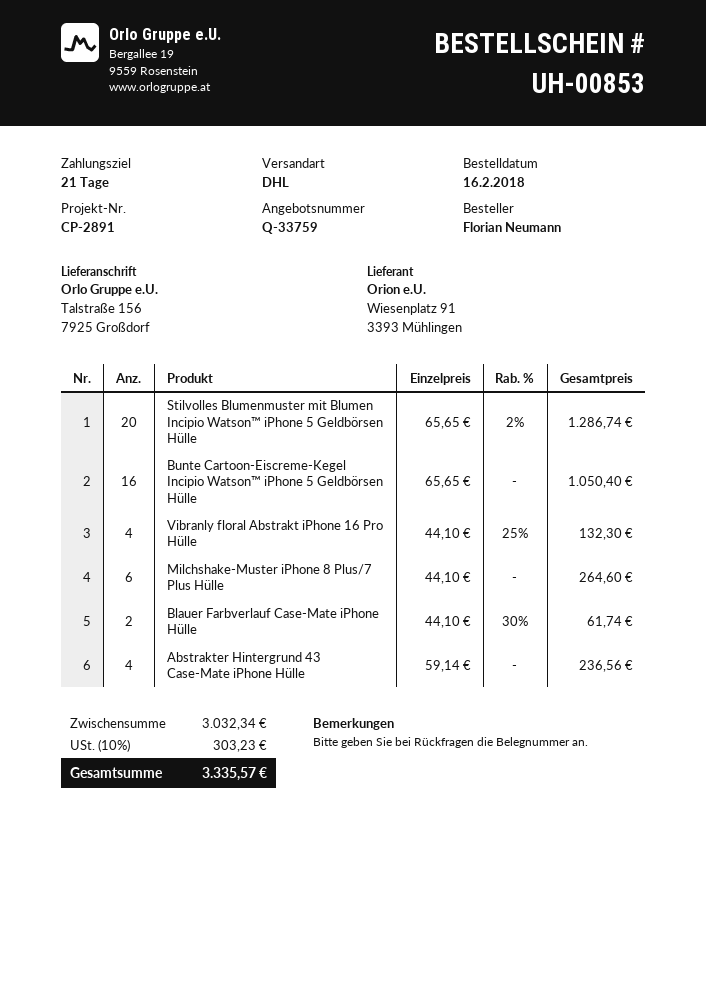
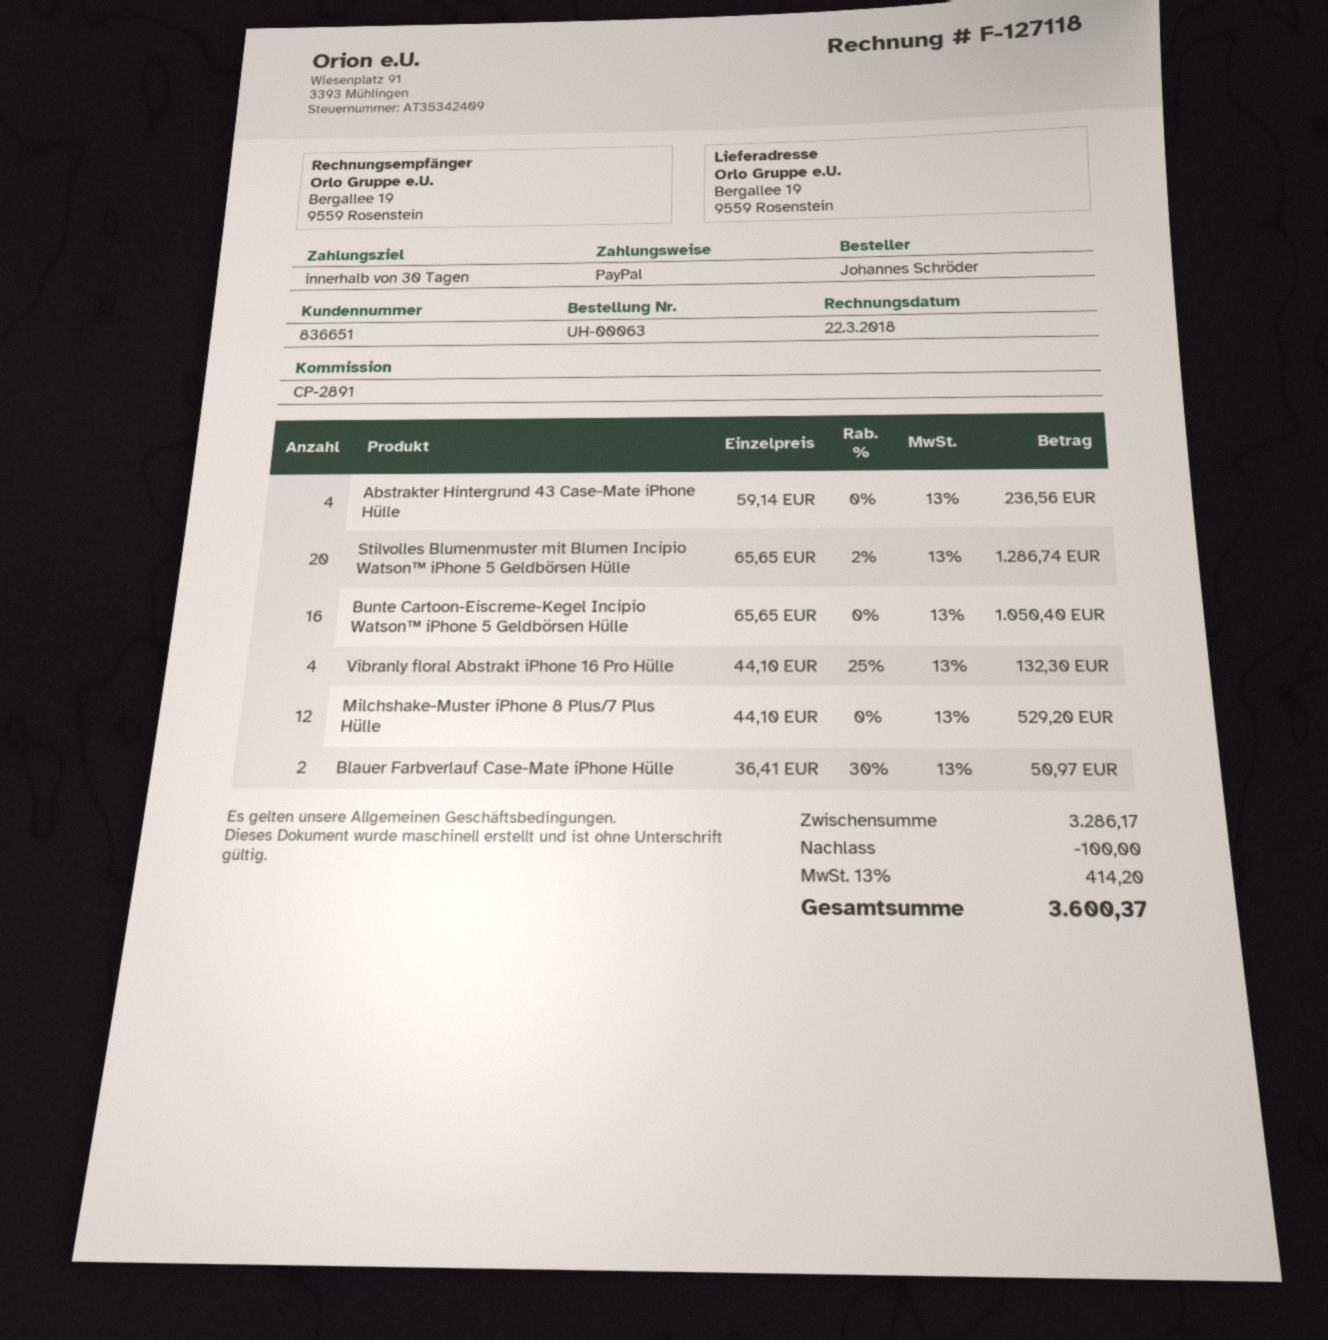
order number: UH-00853 -> UH-00063
payment terms: 21 days -> 30 days
ordered by: Florian Neumann -> Johannes Schröder
ship to: Talstraße 156, 7925 Großdorf -> Bergallee 19, 9559 Rosenstein
Milchshake-Muster iPhone 8 Plus/7 Plus Hülle: 6 x 44.10 = 264.60 -> 12 x 44.10 = 529.20
Blauer Farbverlauf Case-Mate iPhone Hülle: 2 x 44.10 - 30% = 61.74 -> 2 x 36.41 - 30% = 50.97
subtotal: 3032.34 -> 3286.17
discount: none -> 100.00
tax: 10% = 303.23 -> 13% = 414.20
total: 3335.57 -> 3600.37

